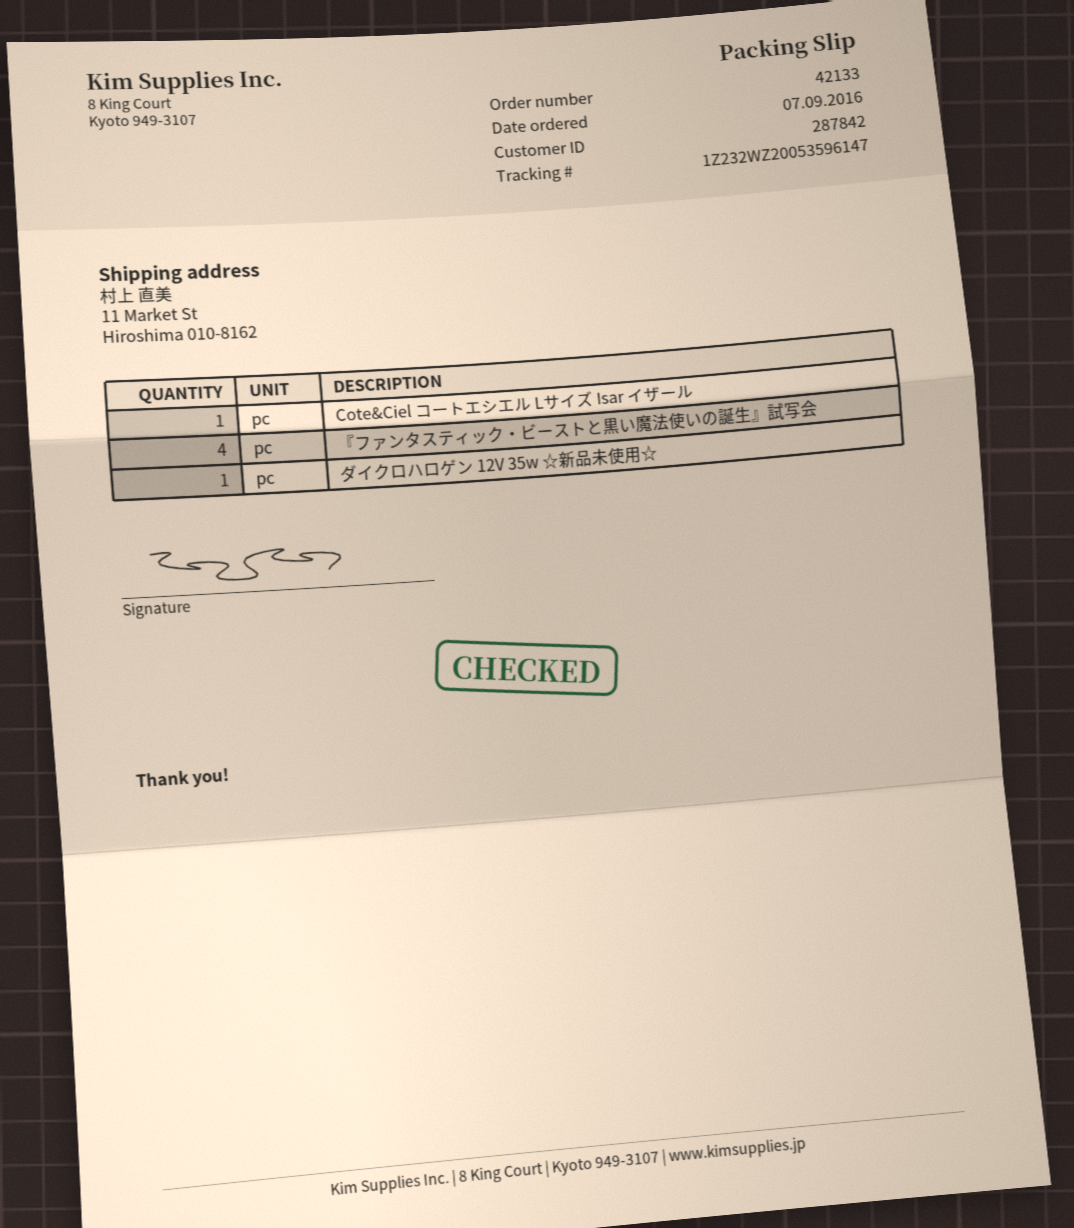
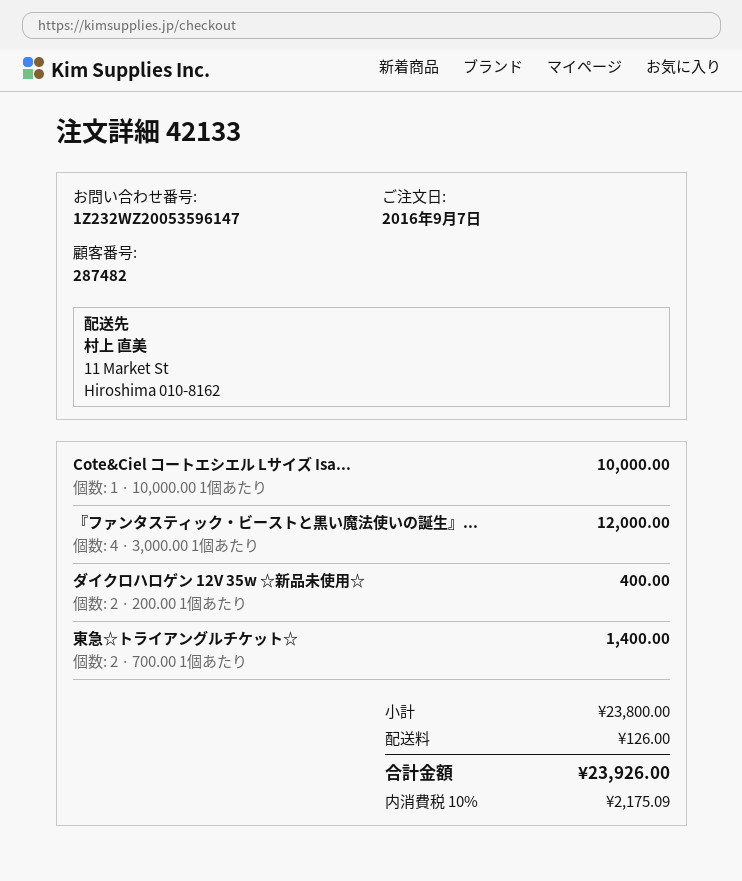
customer number: 287842 -> 287482
ダイクロハロゲン 12V 35w ☆新品未使用☆: 1 -> 2
東急☆トライアングルチケット☆: none -> 2

